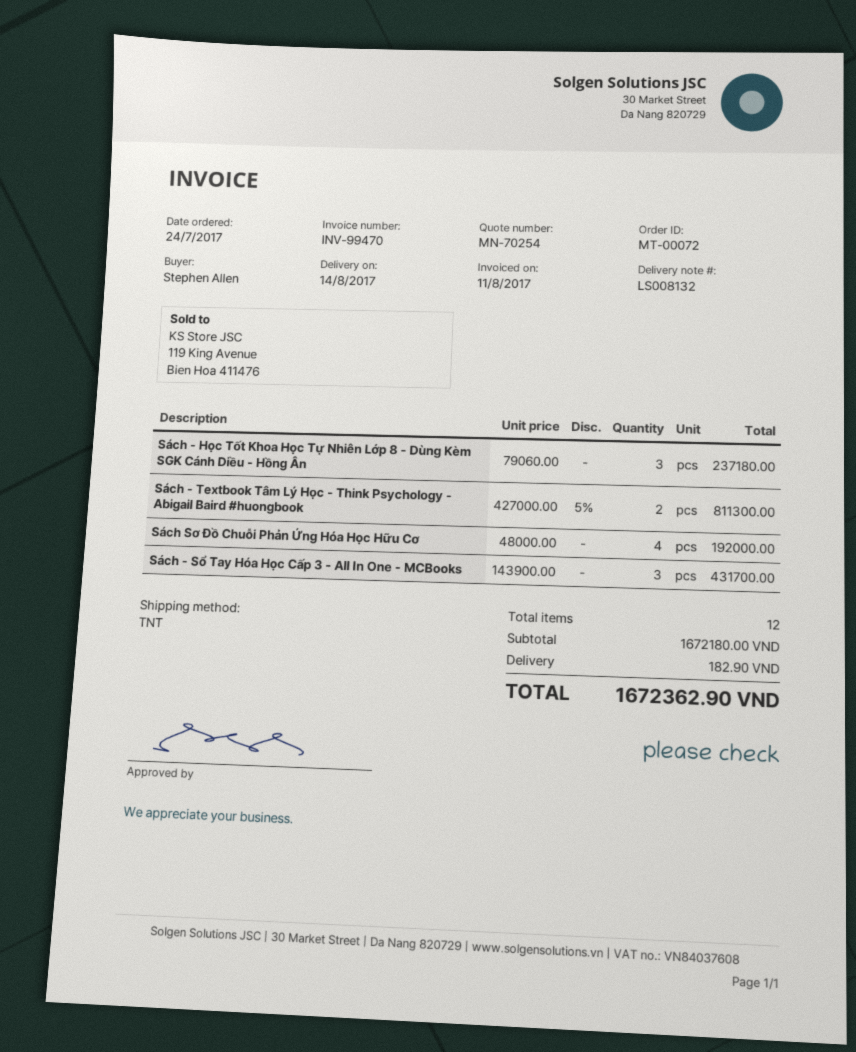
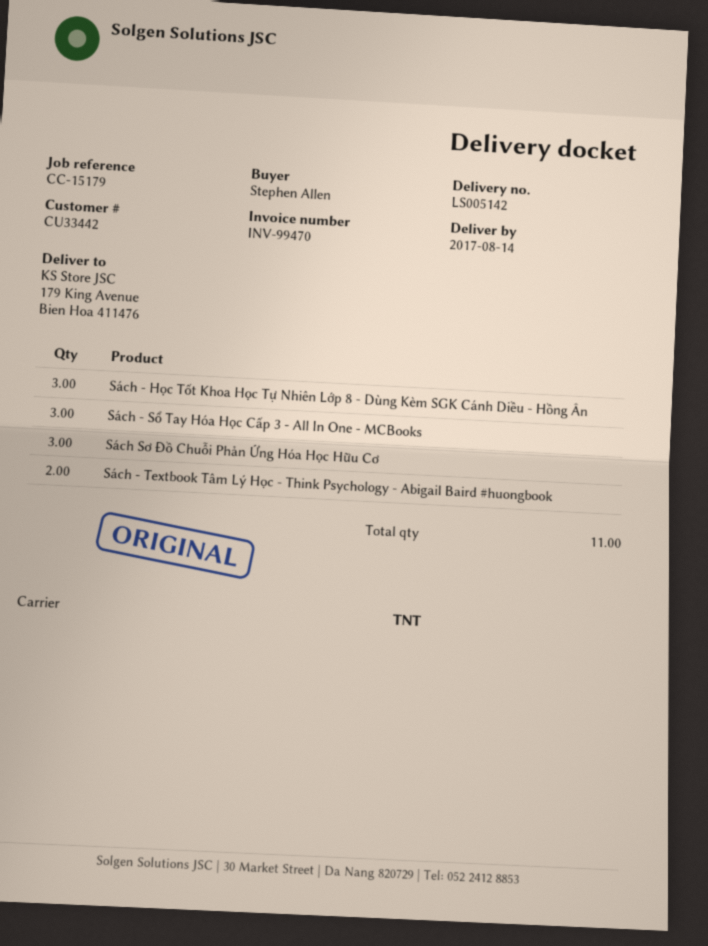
delivery note number: LS008132 -> LS005142
Sách Sơ Đồ Chuỗi Phản Ứng Hóa Học Hữu Cơ: 4 -> 3
total quantity: 12 -> 11

